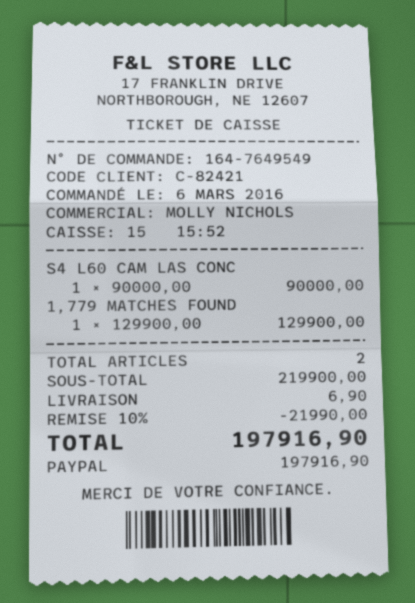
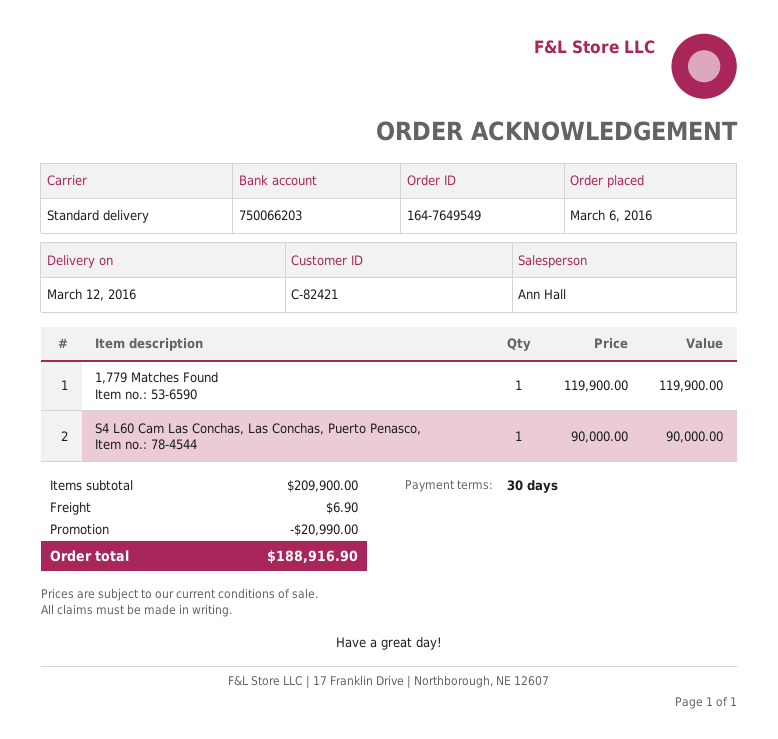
sales rep: MOLLY NICHOLS -> Ann Hall
1,779 MATCHES FOUND: 1 x 129900.00 = 129900.00 -> 1 x 119900.00 = 119900.00
subtotal: 219900.00 -> 209900.00
discount: 21990.00 -> 20990.00
total: 197916.90 -> 188916.90

